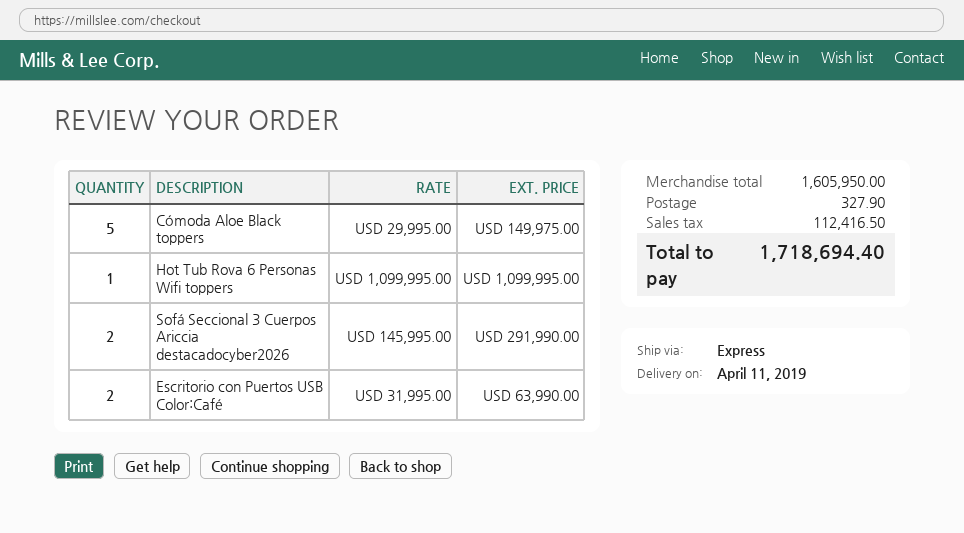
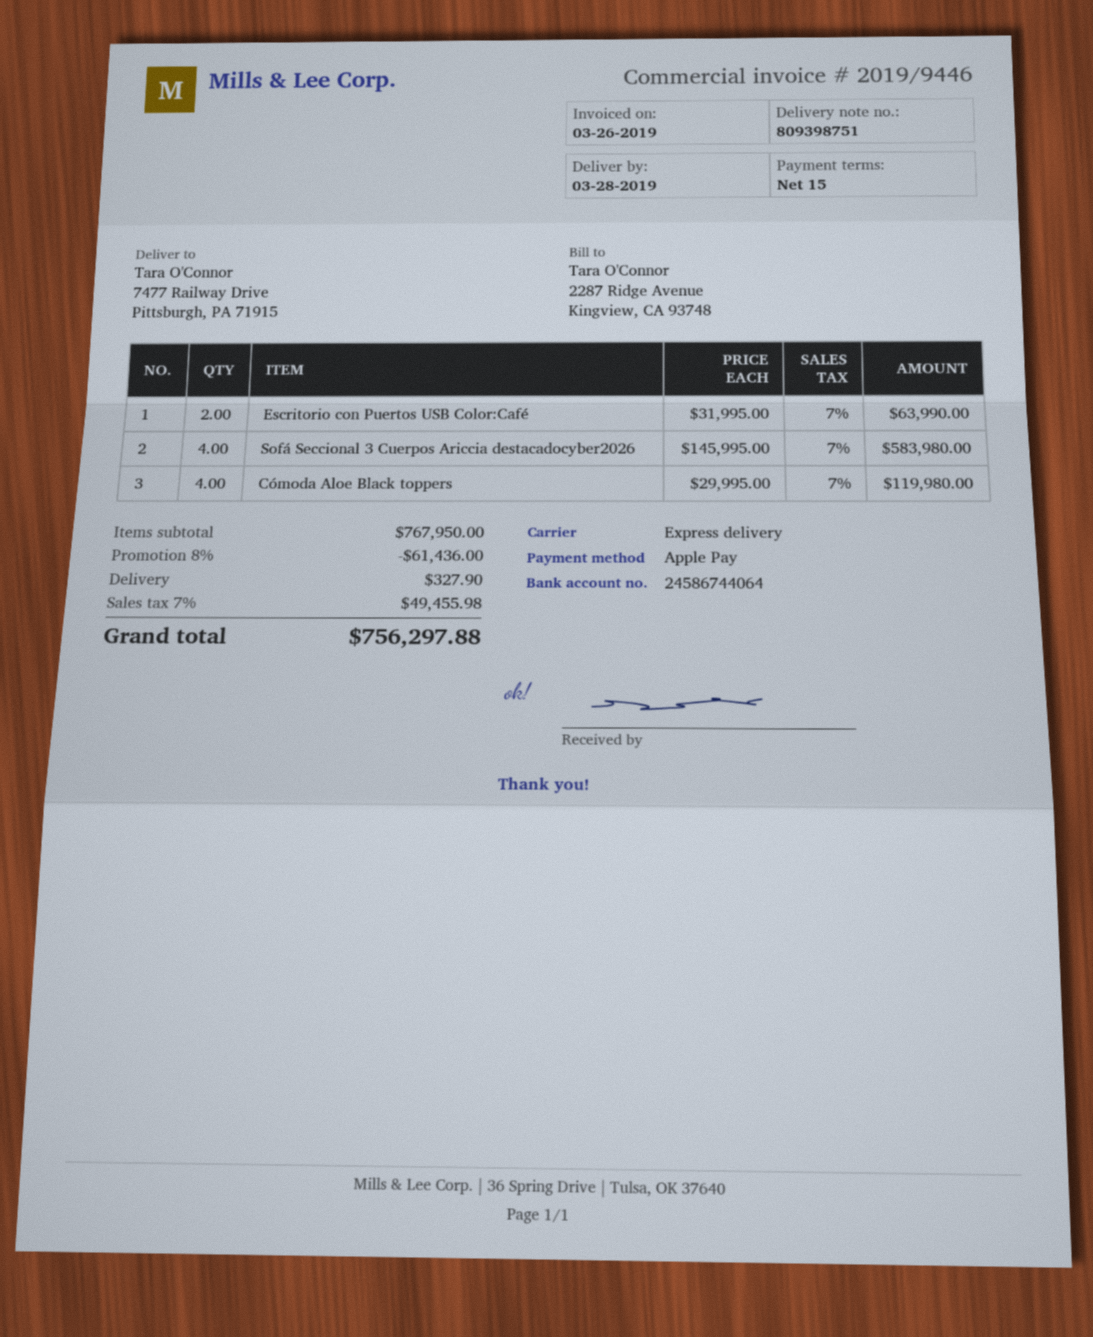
delivery date: 2019-04-11 -> 2019-03-28
Cómoda Aloe Black toppers: 5 x 29995.00 = 149975.00 -> 4 x 29995.00 = 119980.00
Hot Tub Rova 6 Personas Wifi toppers: 1 x 1099995.00 = 1099995.00 -> none
Sofá Seccional 3 Cuerpos Ariccia destacadocyber2026: 2 x 145995.00 = 291990.00 -> 4 x 145995.00 = 583980.00
subtotal: 1605950.00 -> 767950.00
discount: none -> 8% = 61436.00
tax: 112416.50 -> 49455.98
total: 1718694.40 -> 756297.88

